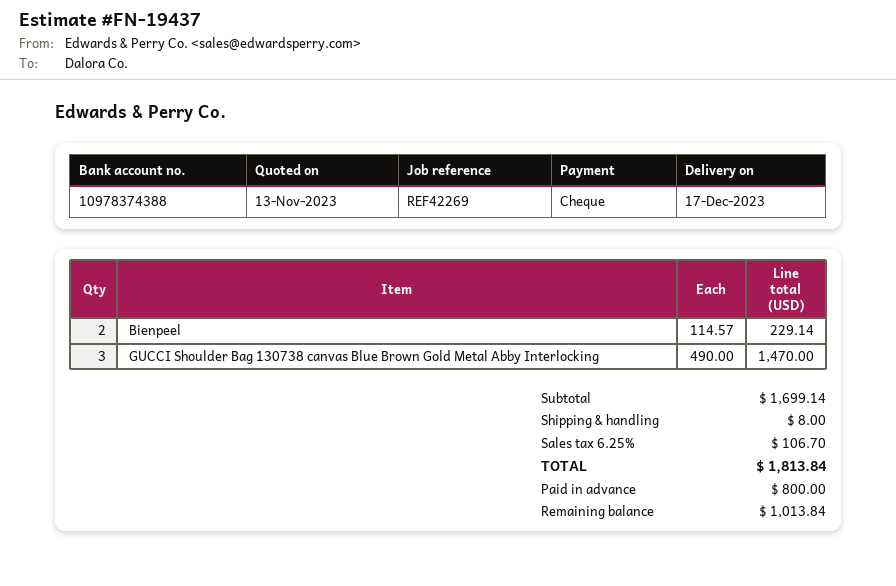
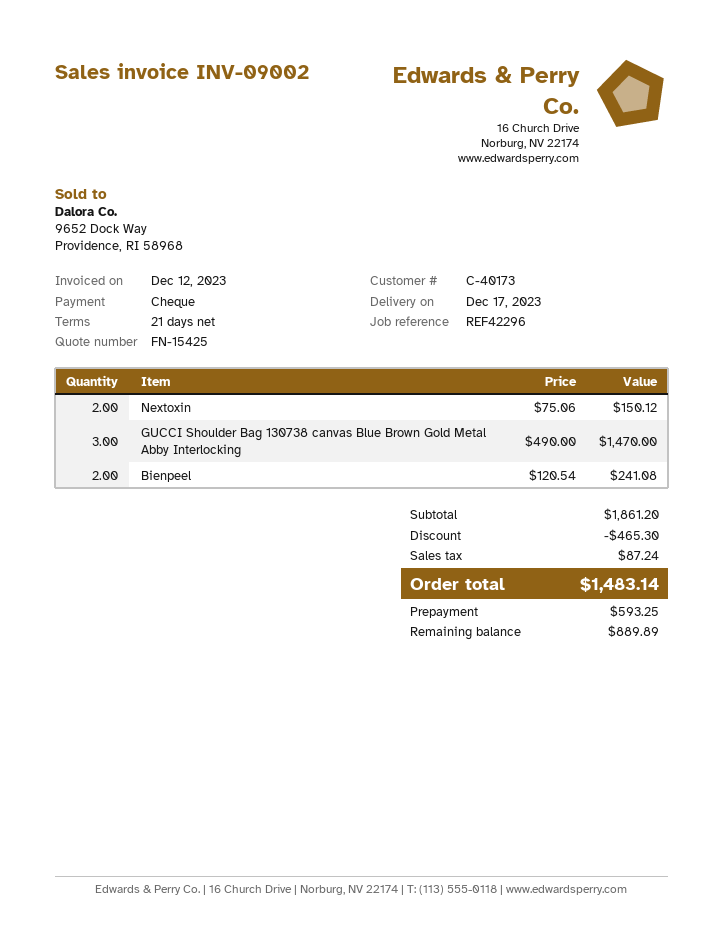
quote number: FN-19437 -> FN-15425
reference: REF42269 -> REF42296
Bienpeel: 2 x 114.57 = 229.14 -> 2 x 120.54 = 241.08
Nextoxin: none -> 2 x 75.06 = 150.12
subtotal: 1699.14 -> 1861.20
discount: none -> 465.30
shipping: 8.00 -> none
tax: 106.70 -> 87.24
total: 1813.84 -> 1483.14
deposit: 800.00 -> 593.25
balance: 1013.84 -> 889.89

